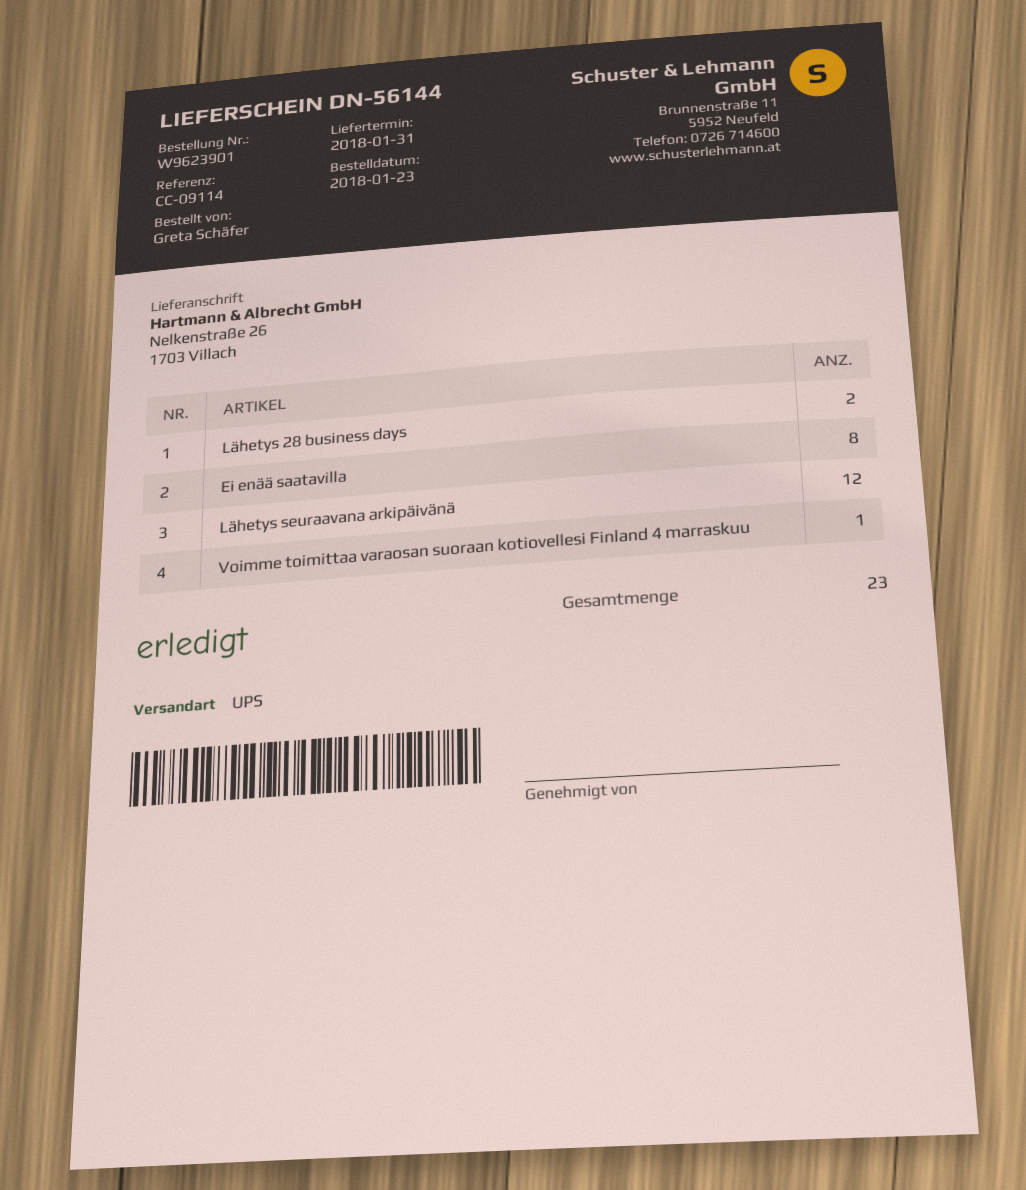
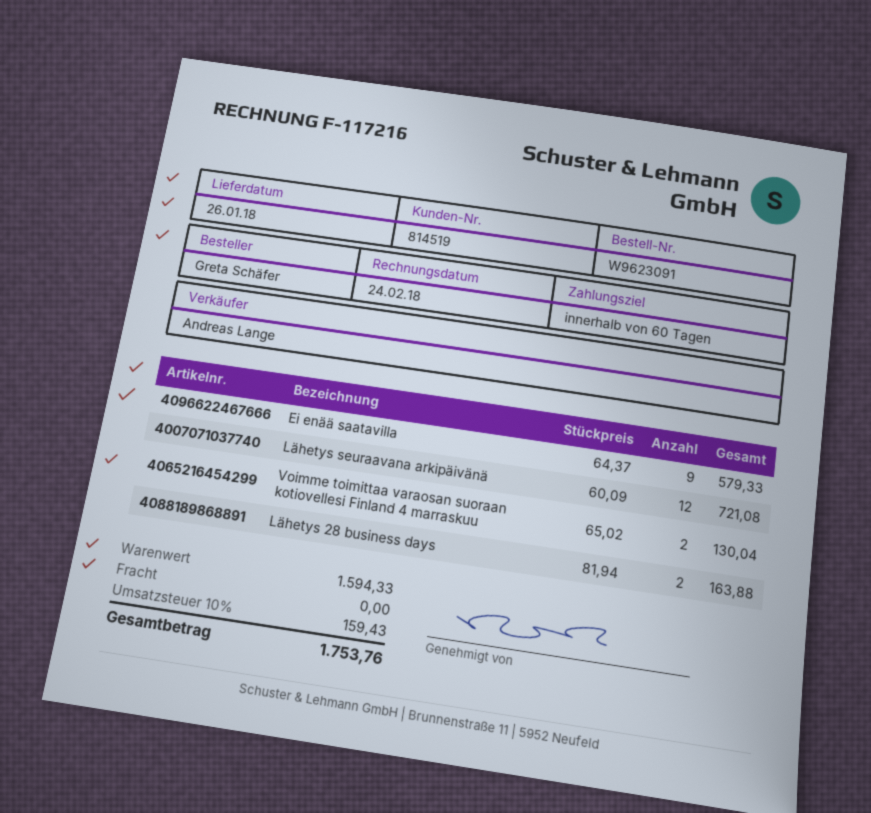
order number: W9623901 -> W9623091
delivery date: 2018-01-31 -> 2018-01-26
Ei enää saatavilla: 8 -> 9
Voimme toimittaa varaosan suoraan kotiovellesi Finland 4 marraskuu: 1 -> 2

